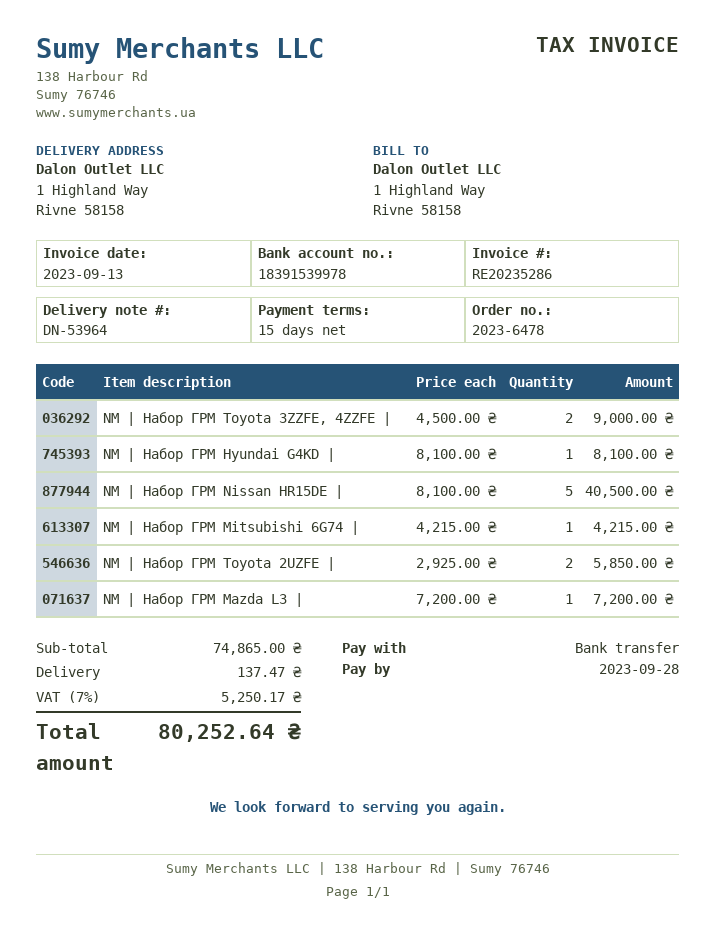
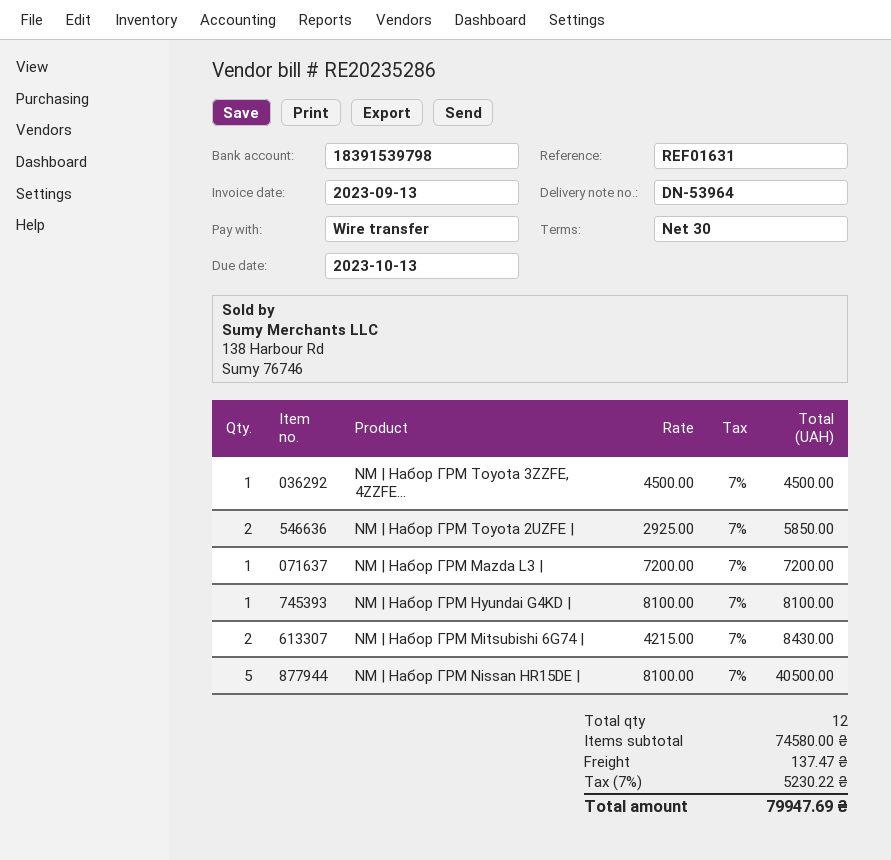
payment terms: 15 days -> 30 days
due date: 2023-09-28 -> 2023-10-13
bank account: 18391539978 -> 18391539798
NM | Набор ГРМ Toyota 3ZZFE, 4ZZFE |: 2 x 4500.00 = 9000.00 -> 1 x 4500.00 = 4500.00
NM | Набор ГРМ Mitsubishi 6G74 |: 1 x 4215.00 = 4215.00 -> 2 x 4215.00 = 8430.00
subtotal: 74865.00 -> 74580.00
tax: 7% = 5250.17 -> 7% = 5230.22
total: 80252.64 -> 79947.69

